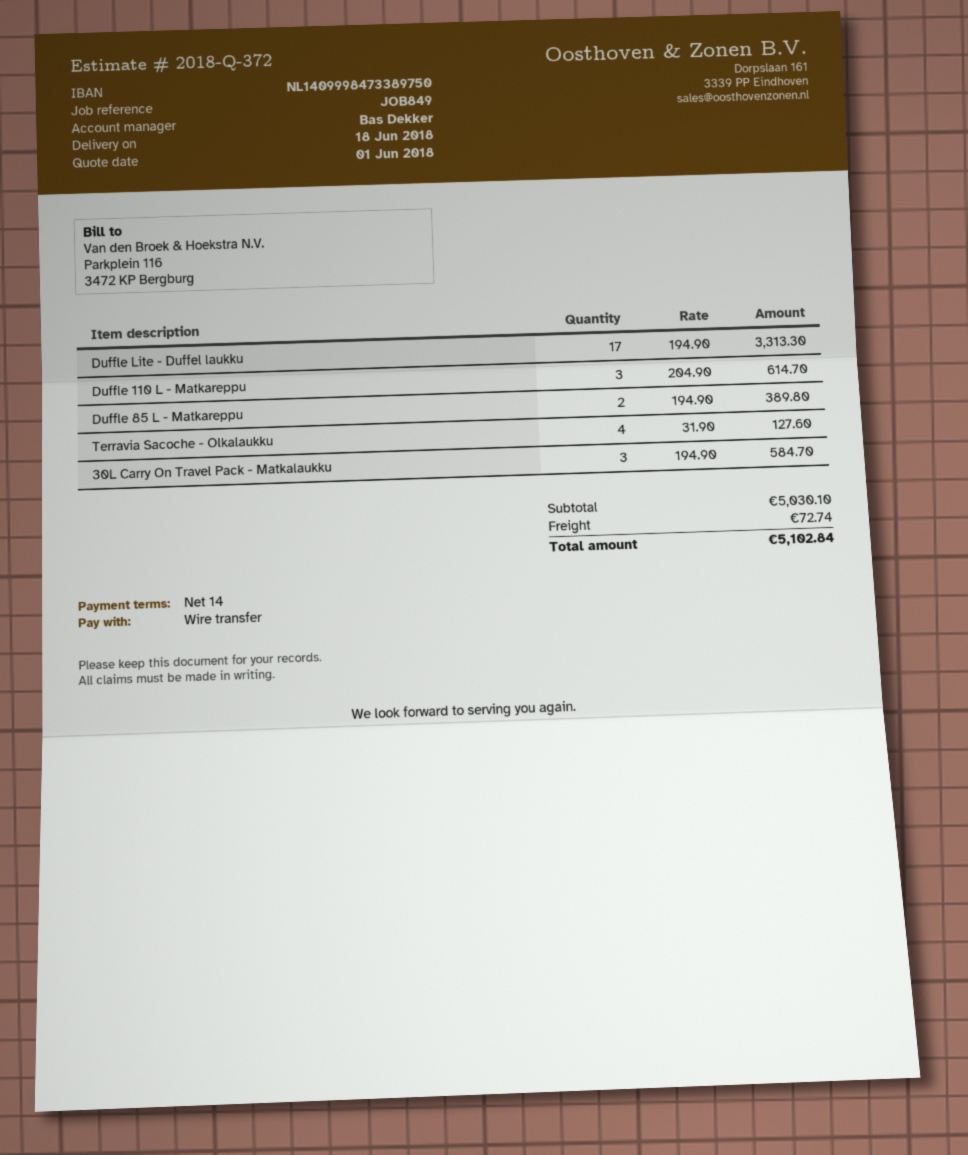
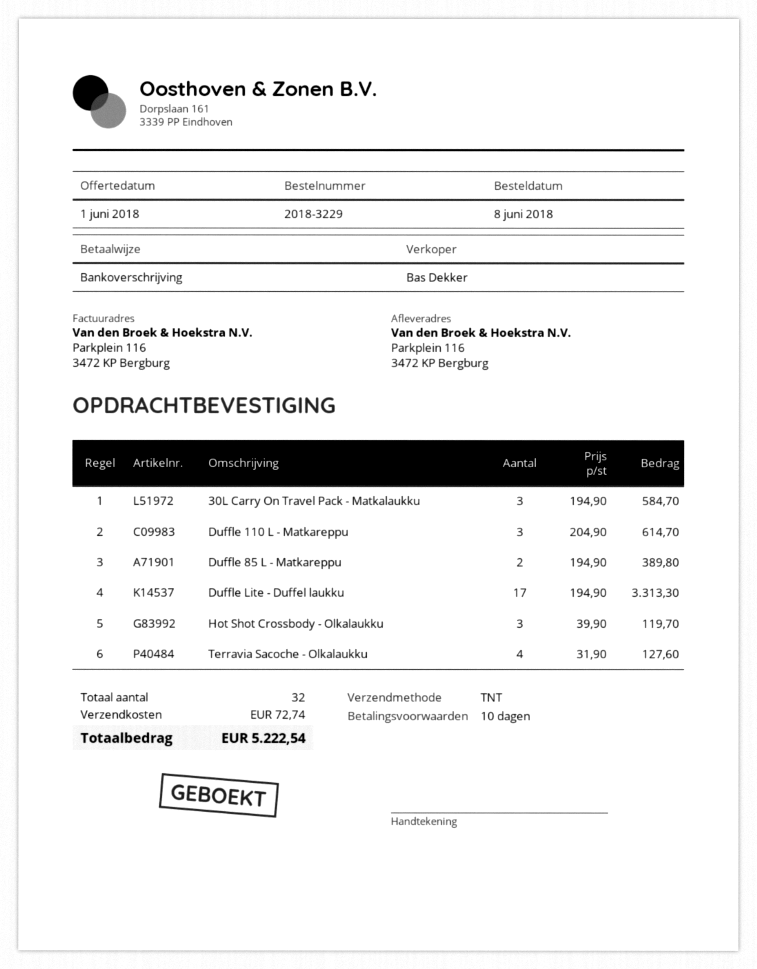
payment terms: 14 days -> 10 days
Hot Shot Crossbody - Olkalaukku: none -> 3 x 39.90 = 119.70
total: 5102.84 -> 5222.54

